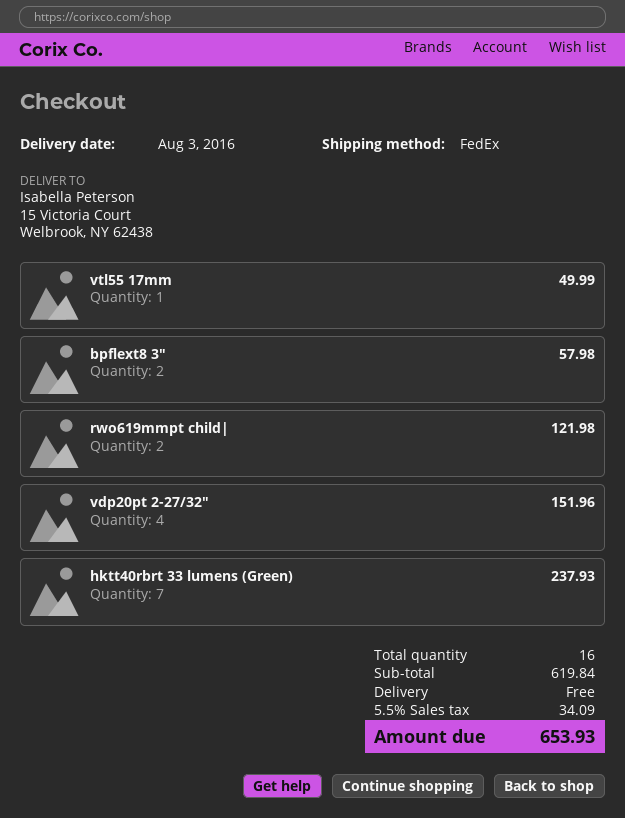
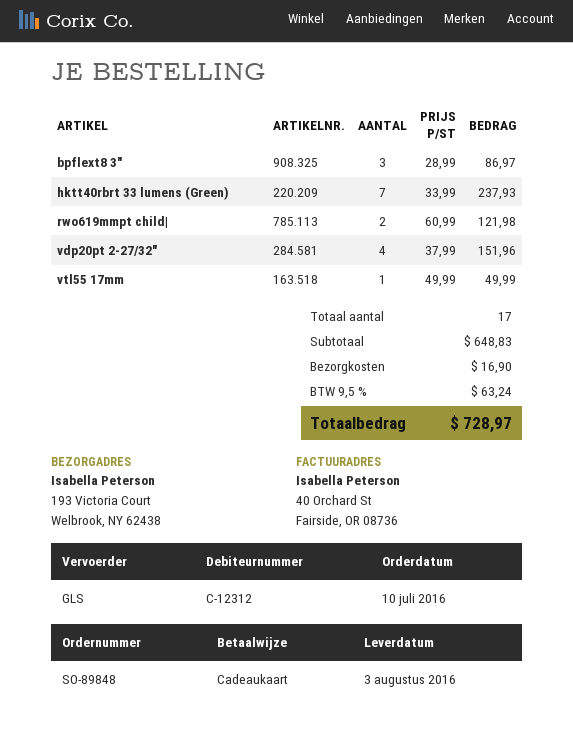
shipping method: FedEx -> GLS
ship to: 15 Victoria Court, Welbrook, NY 62438 -> 193 Victoria Court, Welbrook, NY 62438
bpflext8 3": 2 for 57.98 -> 3 for 86.97
total quantity: 16 -> 17
subtotal: 619.84 -> 648.83
shipping: 0.00 -> 16.90
tax: 5.5% = 34.09 -> 9.5% = 63.24
total: 653.93 -> 728.97

